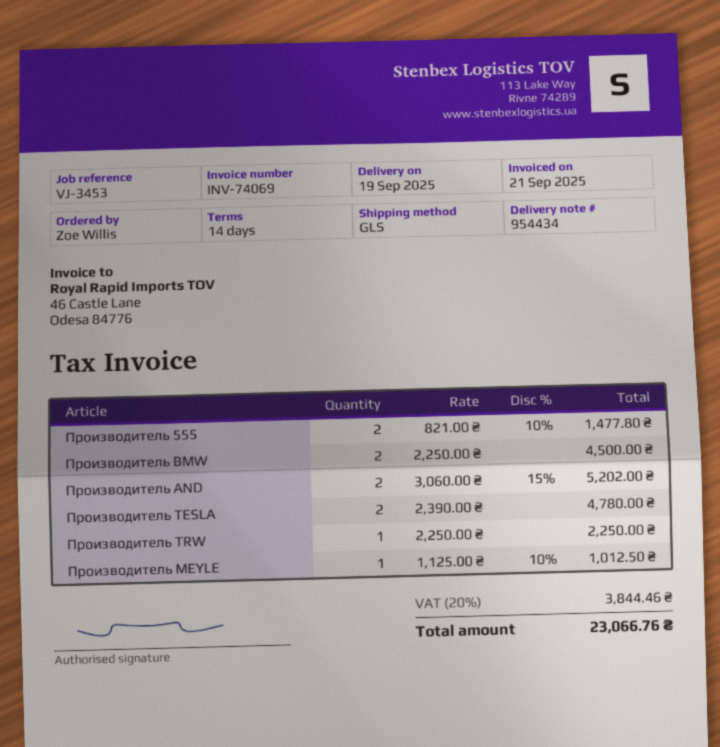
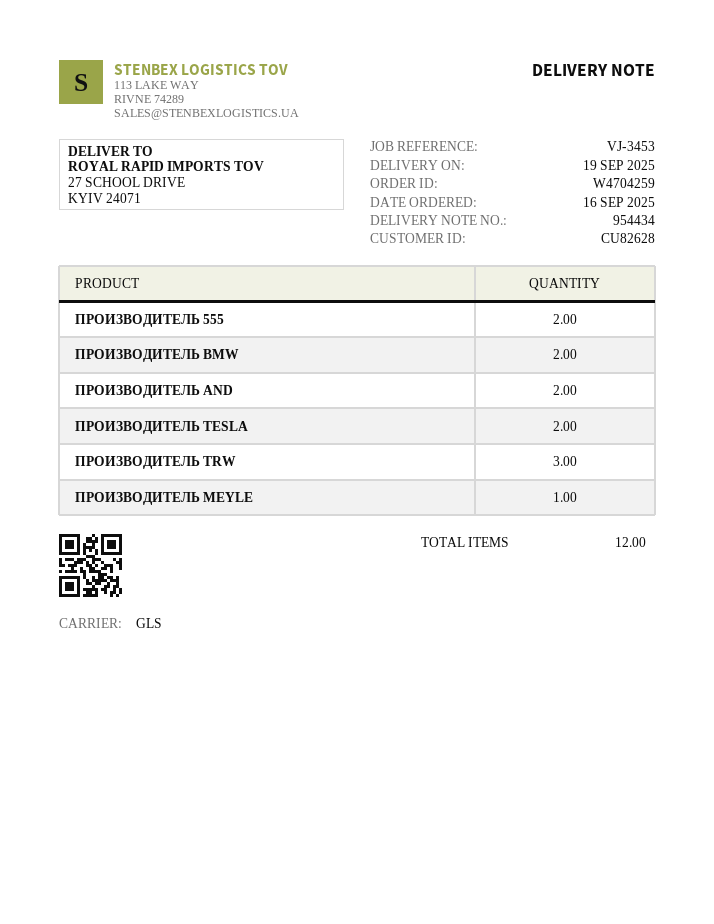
Производитель TRW: 1 -> 3

